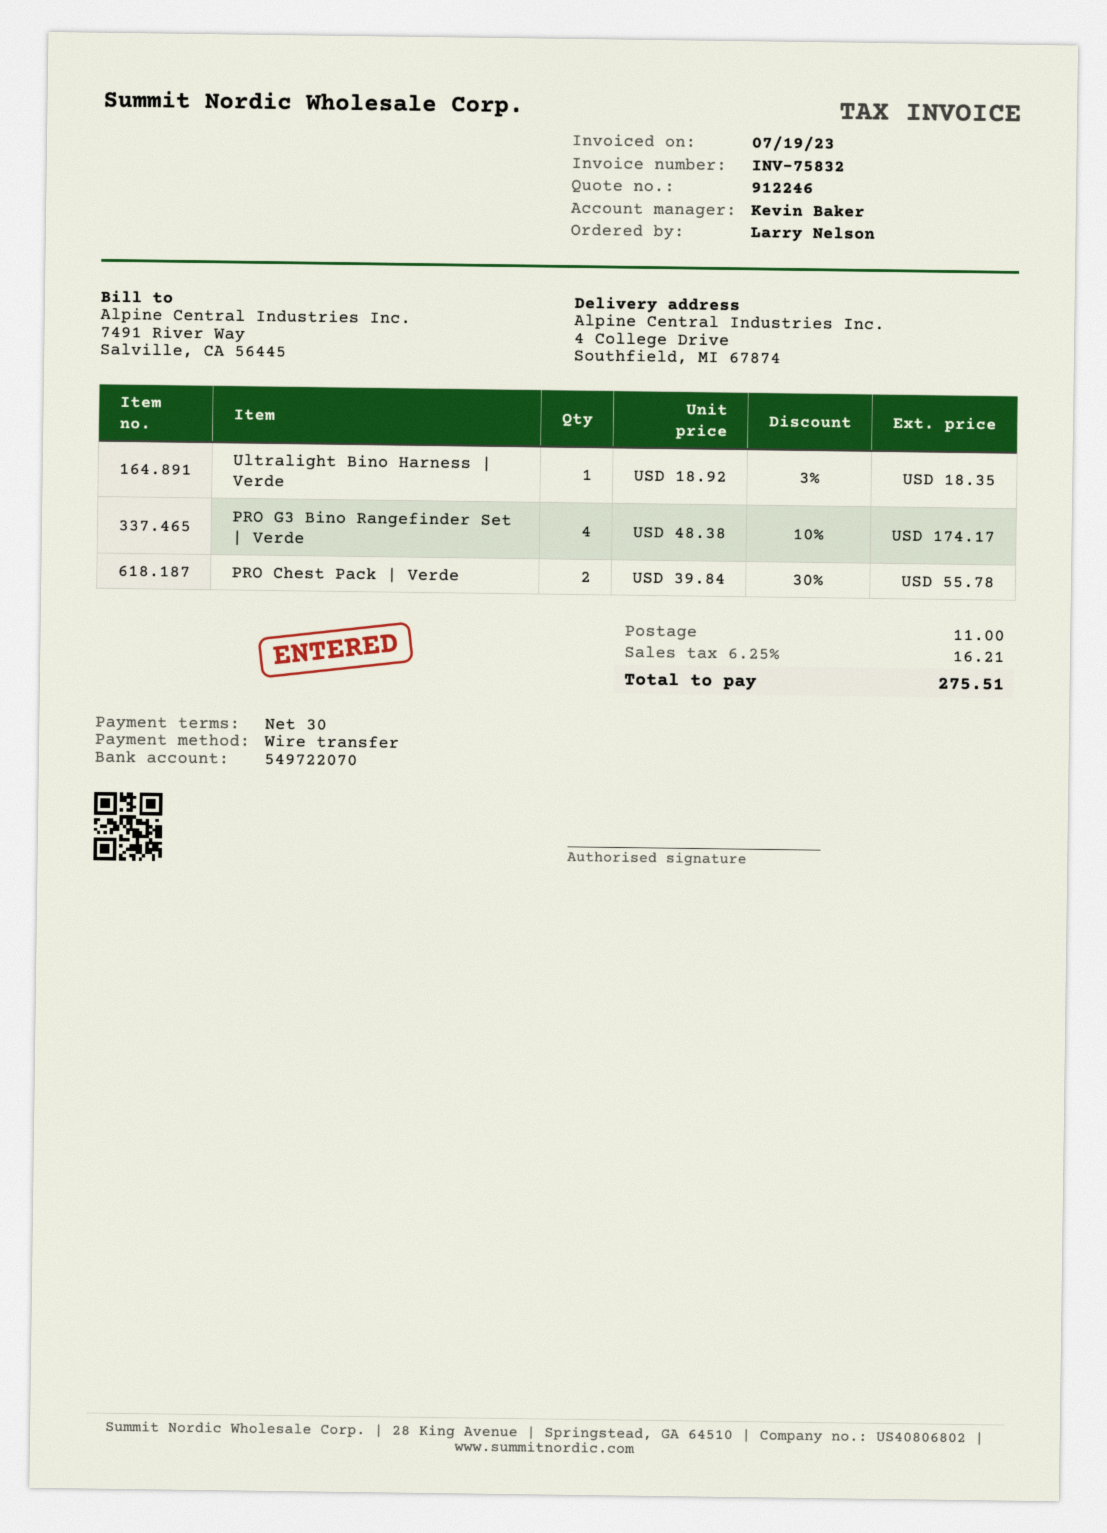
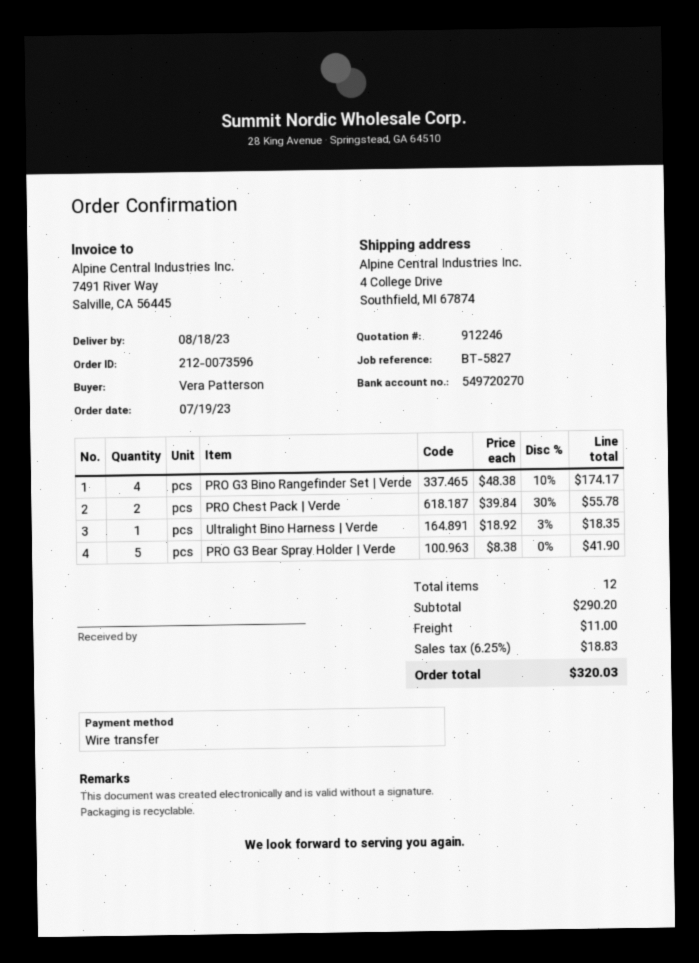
ordered by: Larry Nelson -> Vera Patterson
bank account: 549722070 -> 549720270
PRO G3 Bear Spray Holder | Verde: none -> 5 x 8.38 = 41.90
tax: 6.25% = 16.21 -> 6.25% = 18.83
total: 275.51 -> 320.03

